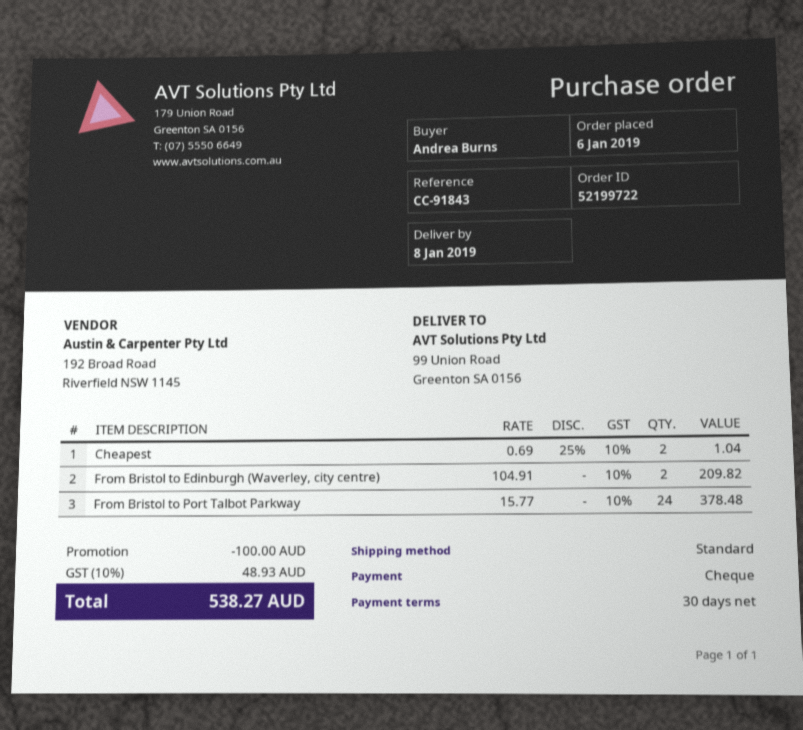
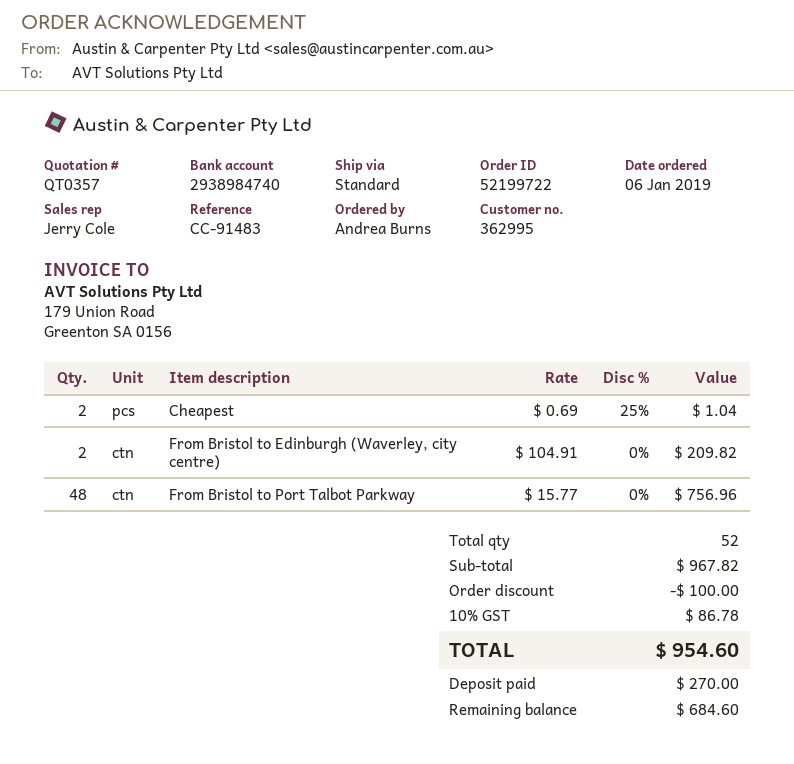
reference: CC-91843 -> CC-91483
From Bristol to Port Talbot Parkway: 24 x 15.77 = 378.48 -> 48 x 15.77 = 756.96
tax: 10% = 48.93 -> 10% = 86.78
total: 538.27 -> 954.60

